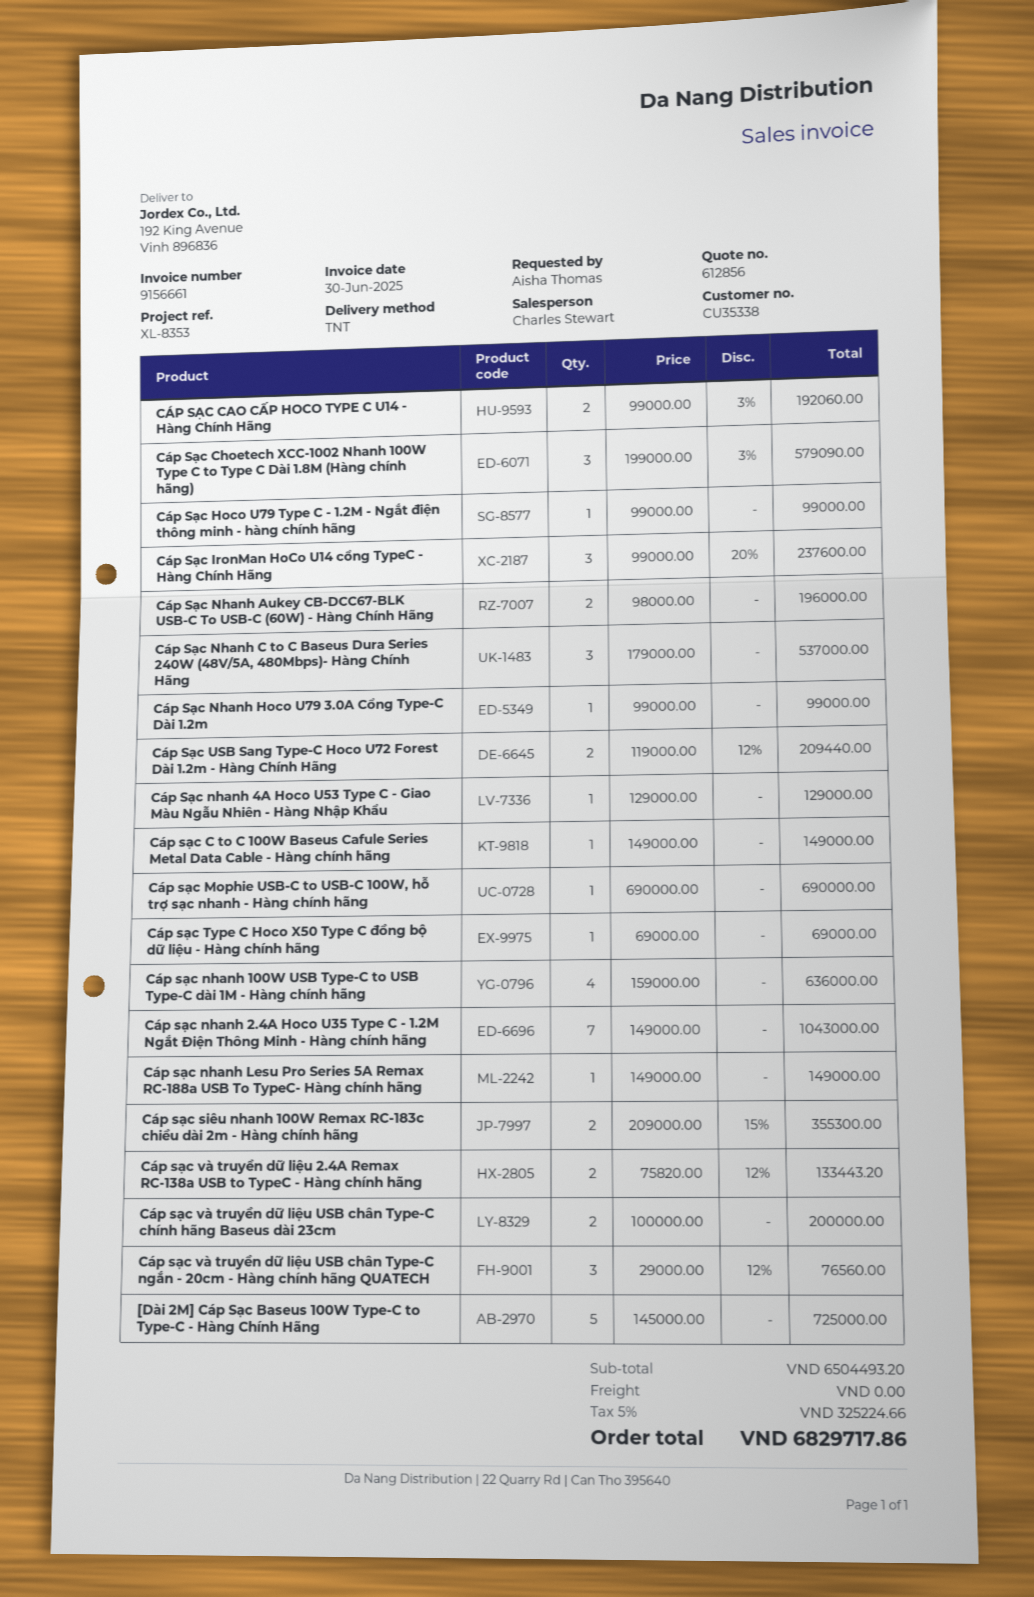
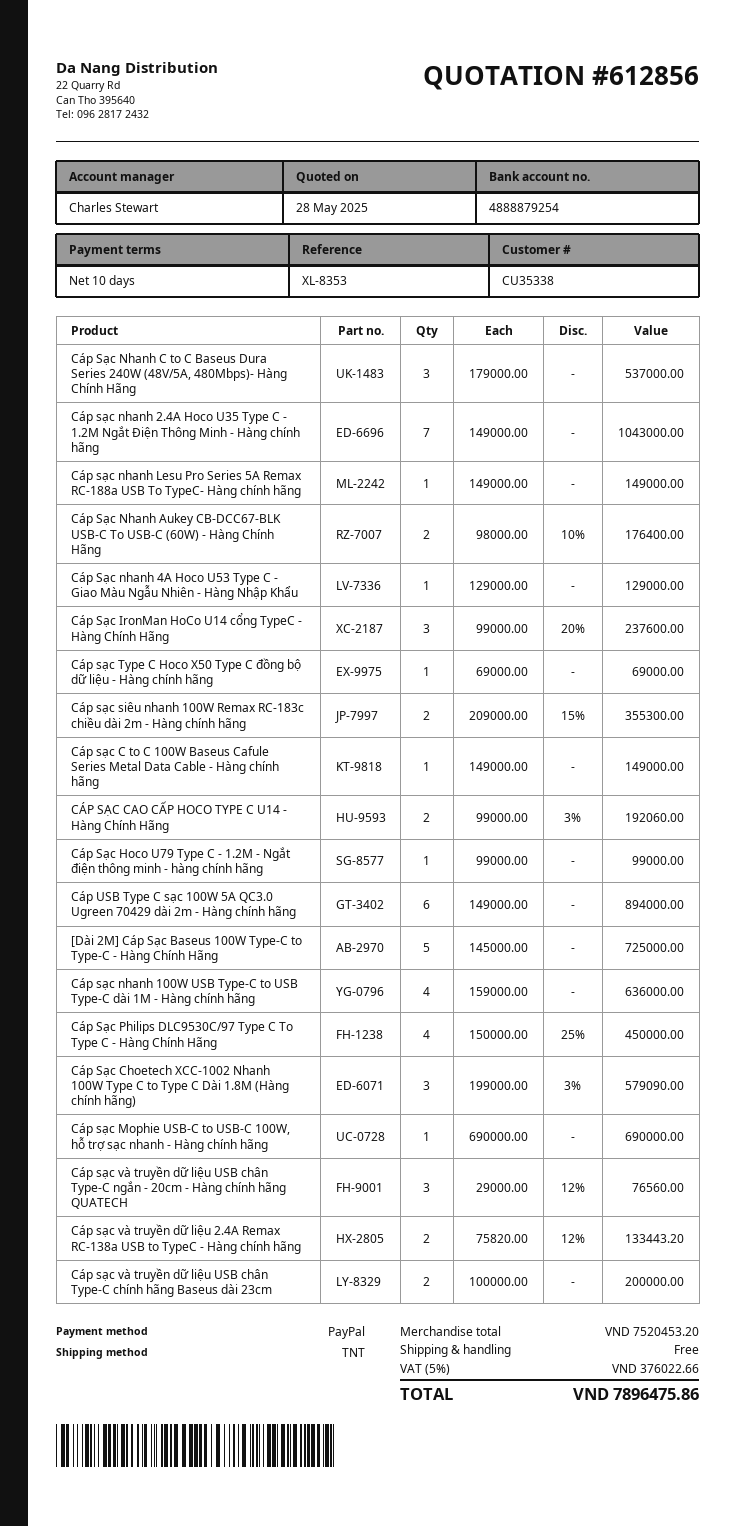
Cáp Sạc Nhanh Aukey CB-DCC67-BLK USB-C To USB-C (60W) - Hàng Chính Hãng: 2 x 98000.00 = 196000.00 -> 2 x 98000.00 - 10% = 176400.00
Cáp Sạc Nhanh Hoco U79 3.0A Cổng Type-C Dài 1.2m: 1 x 99000.00 = 99000.00 -> none
Cáp Sạc USB Sang Type-C Hoco U72 Forest Dài 1.2m - Hàng Chính Hãng: 2 x 119000.00 - 12% = 209440.00 -> none
Cáp USB Type C sạc 100W 5A QC3.0 Ugreen 70429 dài 2m - Hàng chính hãng: none -> 6 x 149000.00 = 894000.00
Cáp Sạc Philips DLC9530C/97 Type C To Type C - Hàng Chính Hãng: none -> 4 x 150000.00 - 25% = 450000.00
subtotal: 6504493.20 -> 7520453.20
tax: 5% = 325224.66 -> 5% = 376022.66
total: 6829717.86 -> 7896475.86

